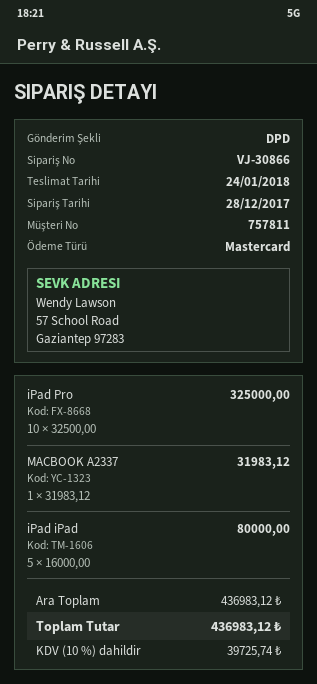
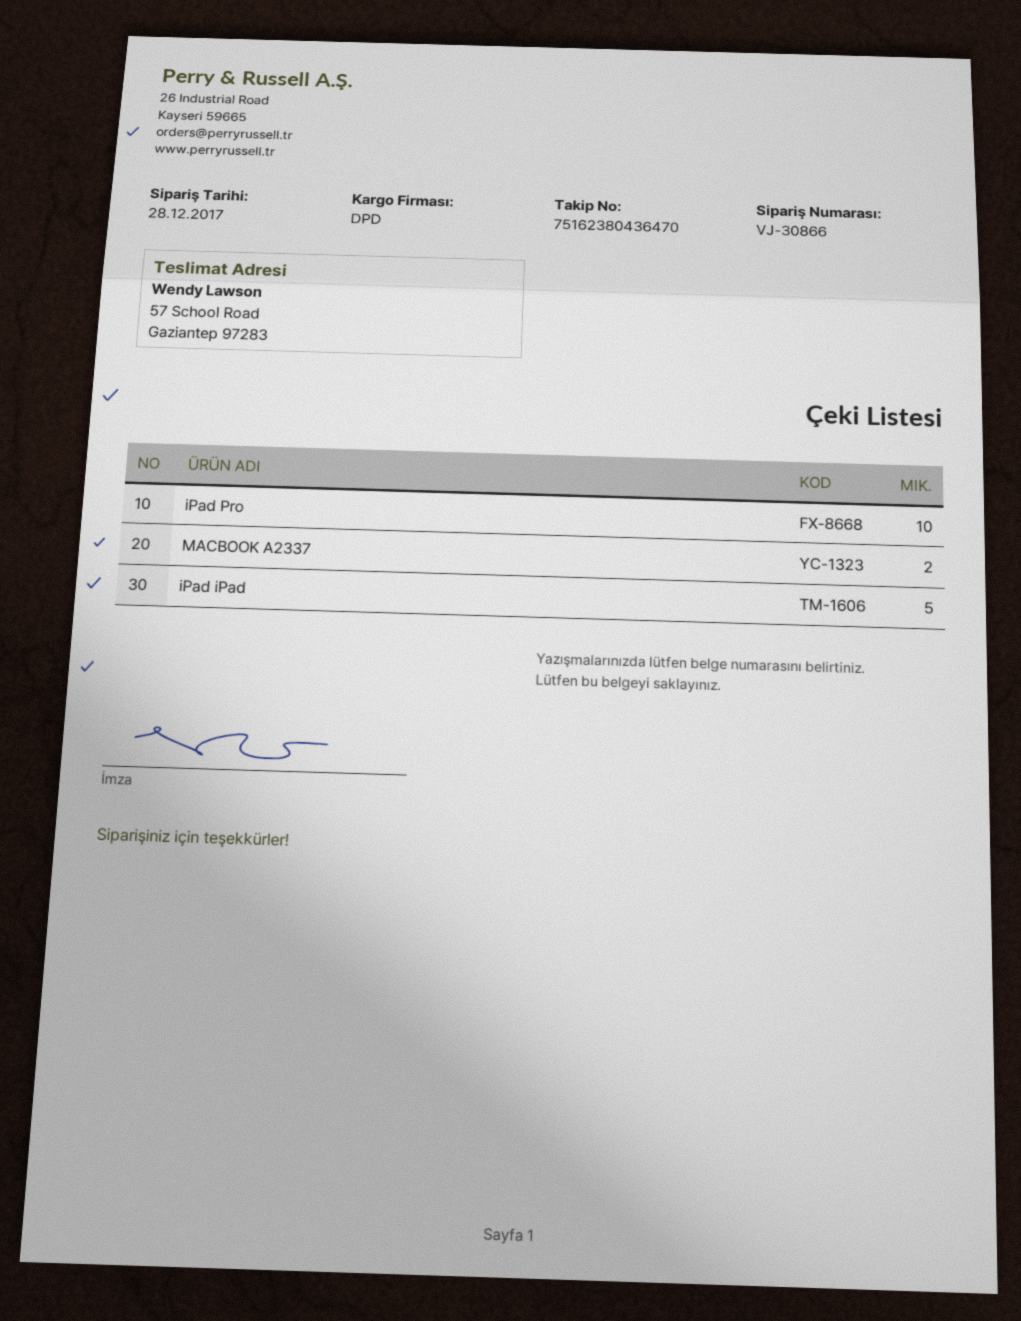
MACBOOK A2337: 1 -> 2

